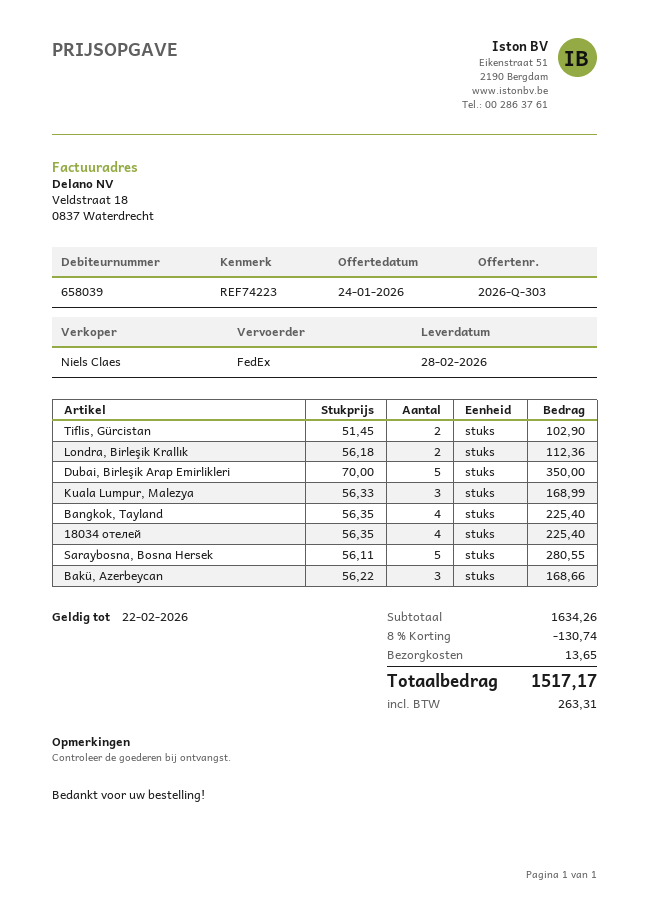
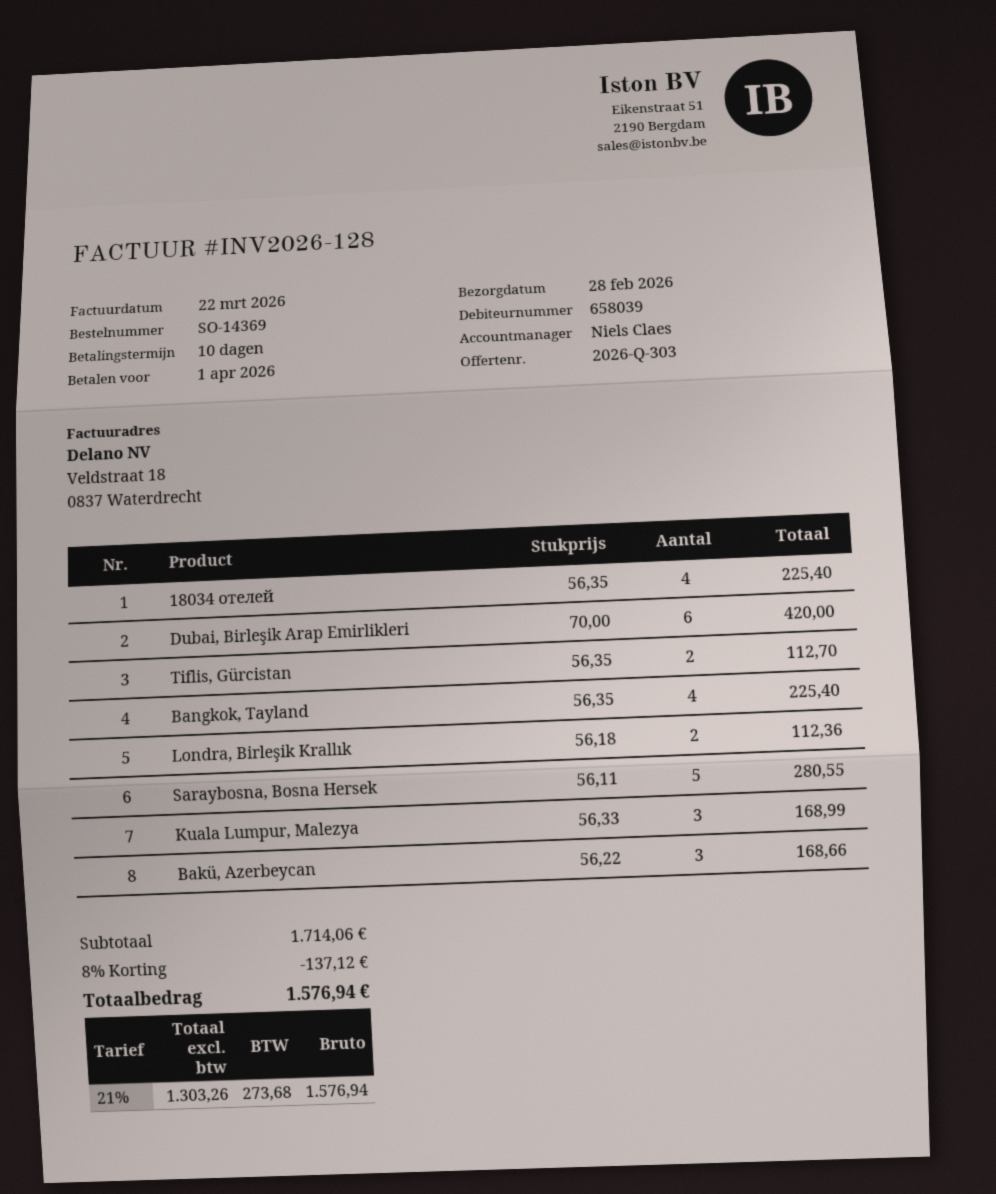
Tiflis, Gürcistan: 2 x 51.45 = 102.90 -> 2 x 56.35 = 112.70
Dubai, Birleşik Arap Emirlikleri: 5 x 70.00 = 350.00 -> 6 x 70.00 = 420.00
subtotal: 1634.26 -> 1714.06
discount: 8% = 130.74 -> 8% = 137.12
shipping: 13.65 -> none
tax: 263.31 -> 273.68
total: 1517.17 -> 1576.94

